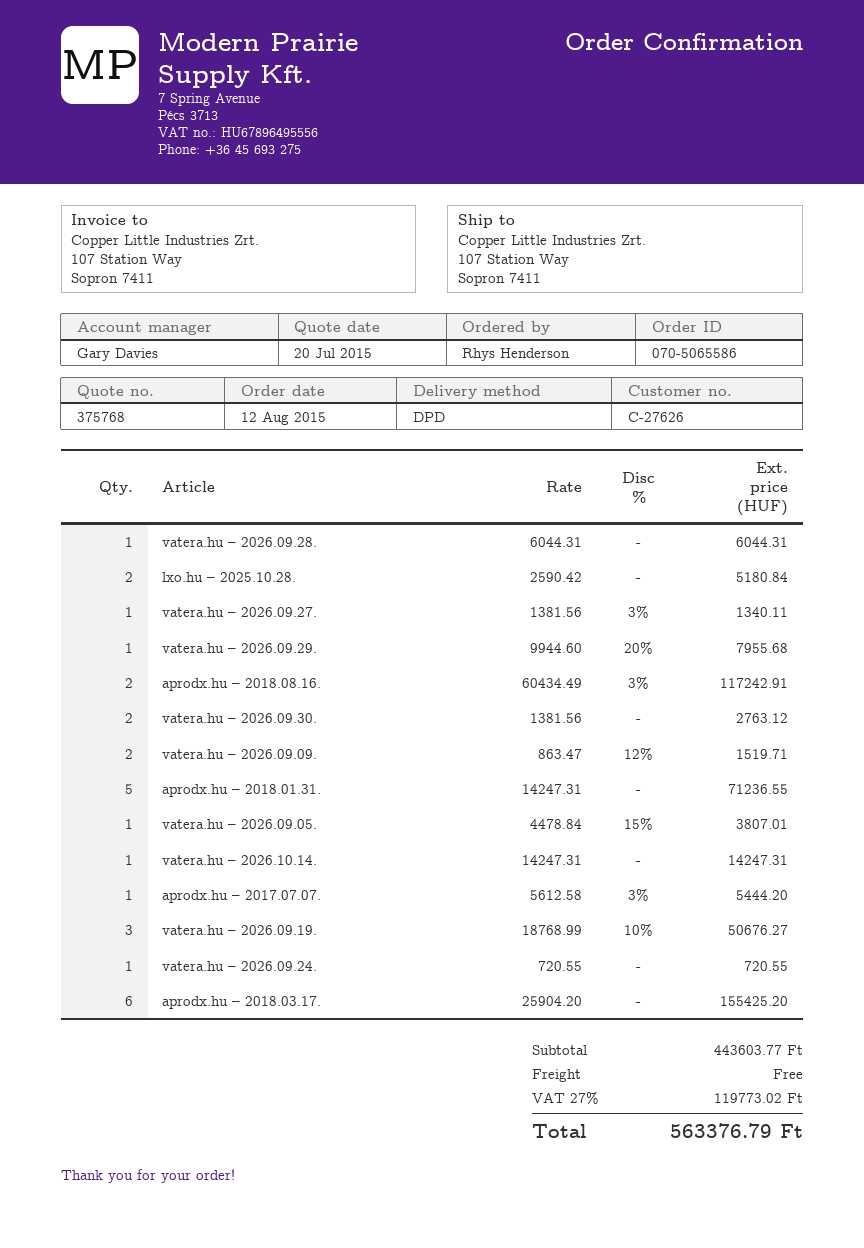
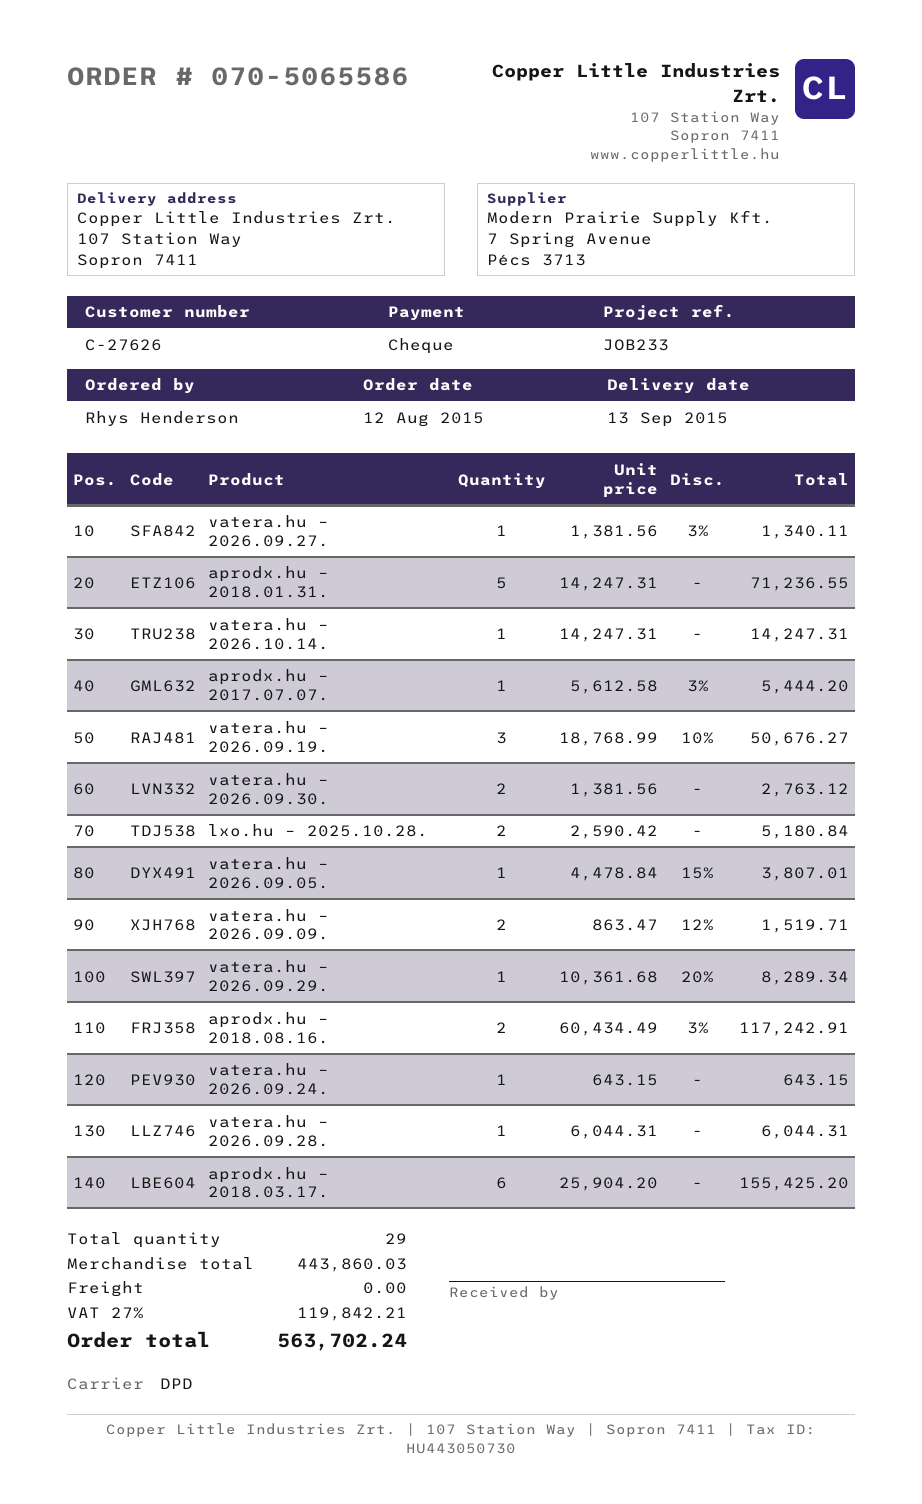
vatera.hu – 2026.09.29.: 1 x 9944.60 - 20% = 7955.68 -> 1 x 10361.68 - 20% = 8289.34
vatera.hu – 2026.09.24.: 1 x 720.55 = 720.55 -> 1 x 643.15 = 643.15
subtotal: 443603.77 -> 443860.03
tax: 27% = 119773.02 -> 27% = 119842.21
total: 563376.79 -> 563702.24

